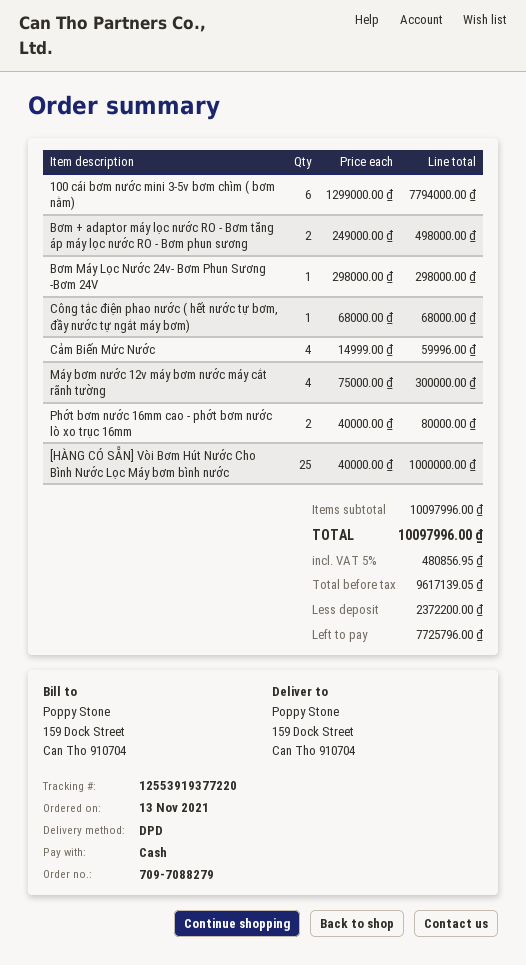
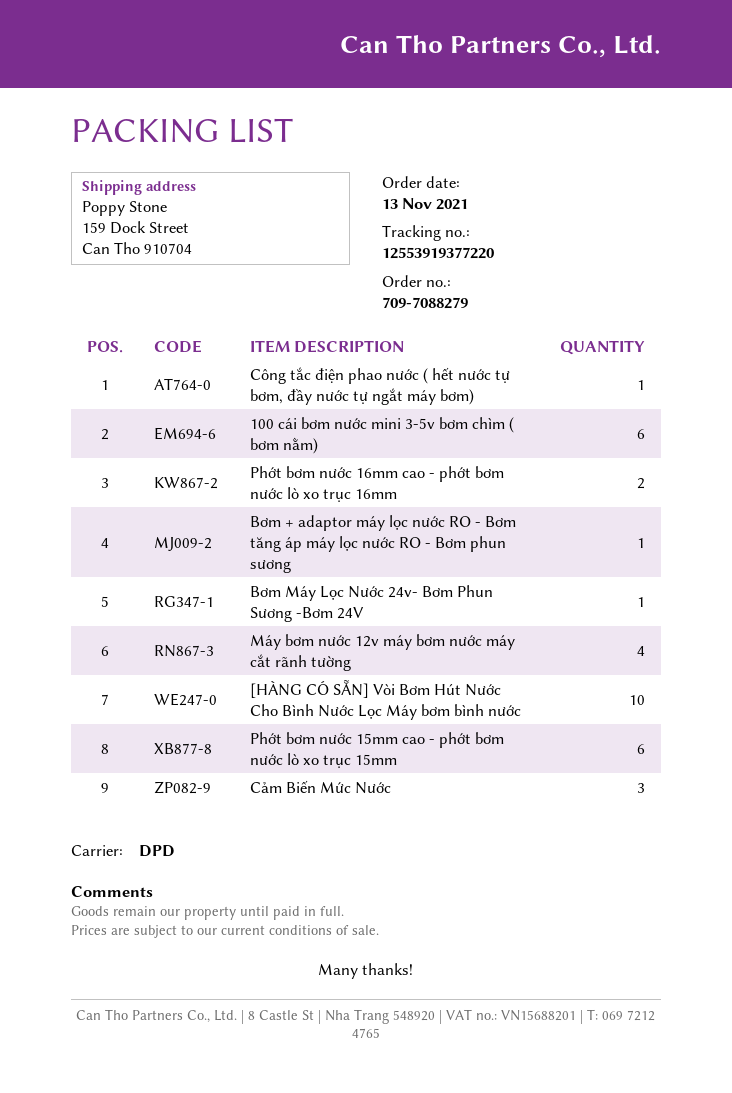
Bơm + adaptor máy lọc nước RO - Bơm tăng áp máy lọc nước RO - Bơm phun sương: 2 -> 1
Cảm Biến Mức Nước: 4 -> 3
[HÀNG CÓ SẴN] Vòi Bơm Hút Nước Cho Bình Nước Lọc Máy bơm bình nước: 25 -> 10
Phớt bơm nước 15mm cao - phớt bơm nước lò xo trục 15mm: none -> 6

